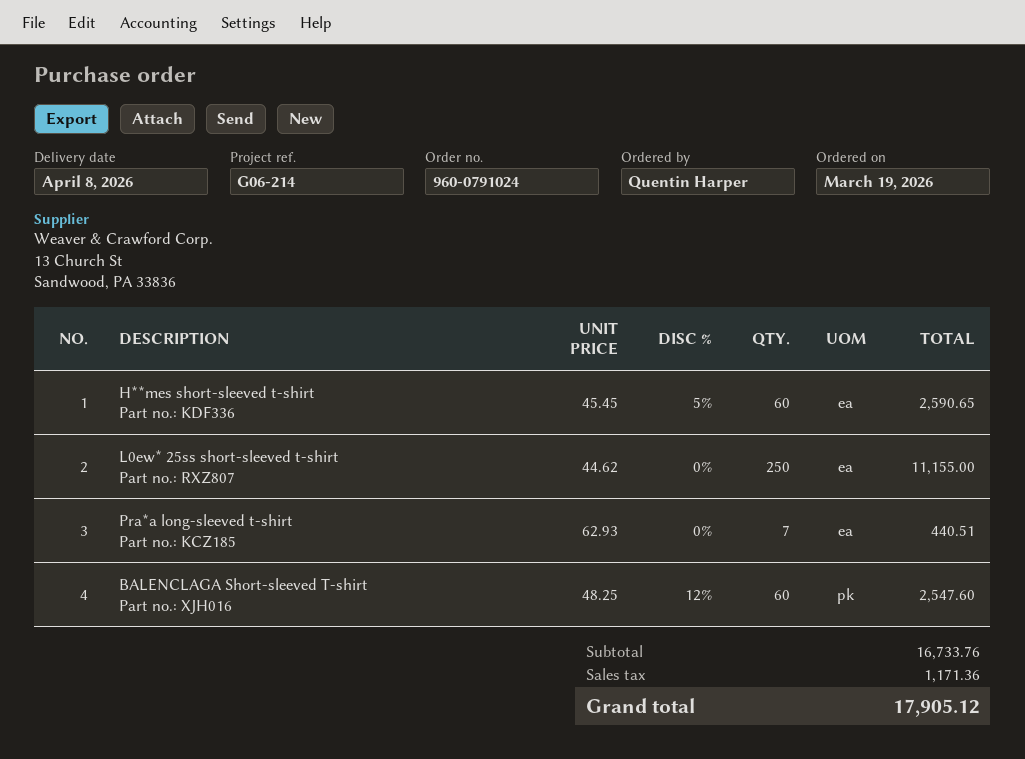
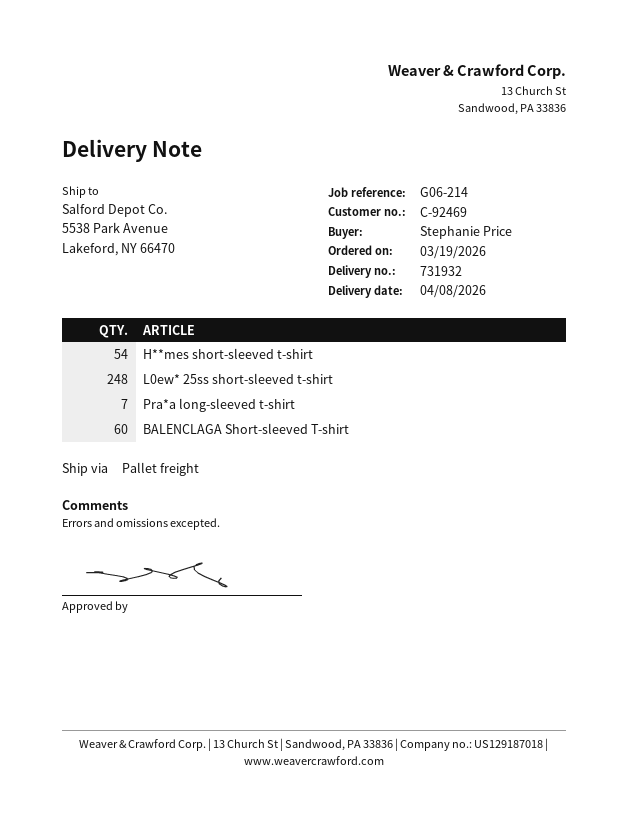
ordered by: Quentin Harper -> Stephanie Price
H**mes short-sleeved t-shirt: 60 -> 54
L0ew* 25ss short-sleeved t-shirt: 250 -> 248

